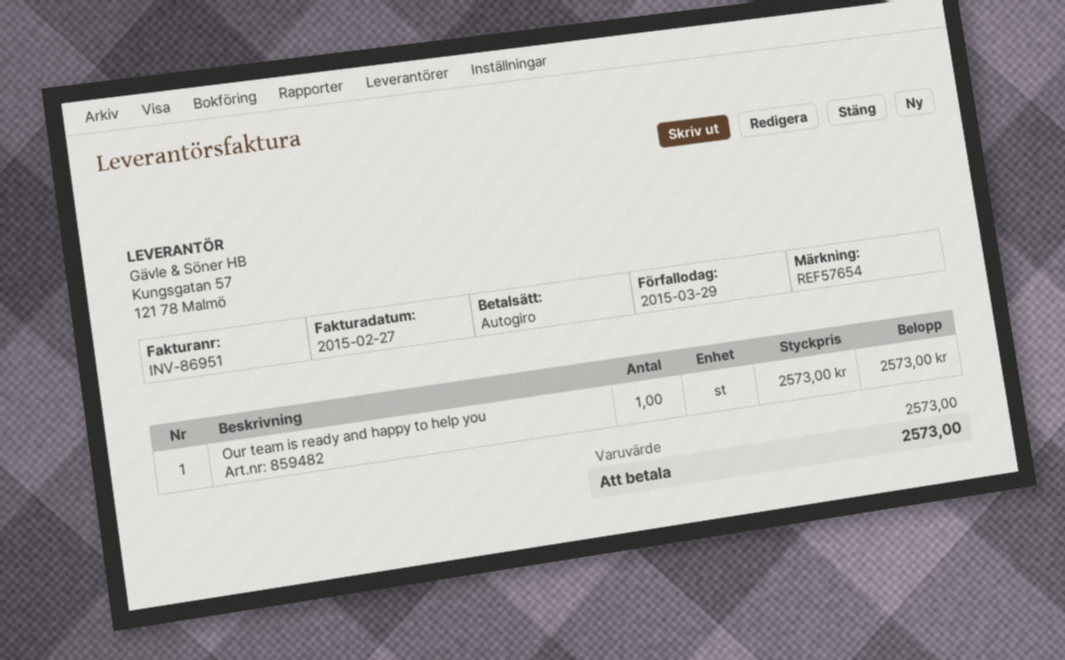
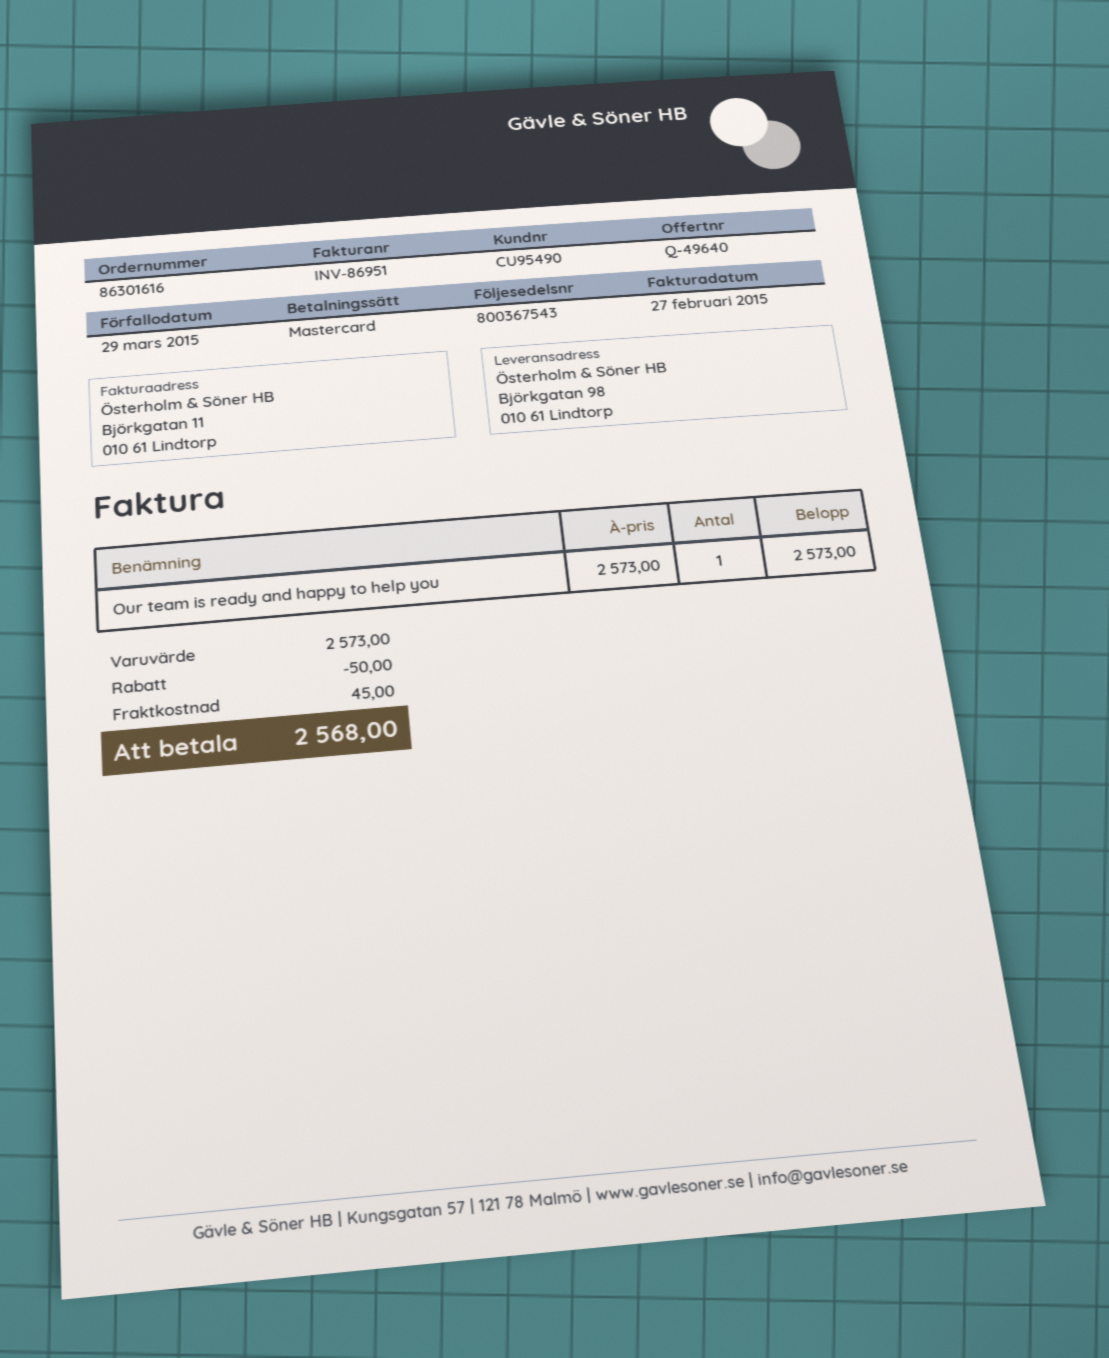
payment method: direct debit -> Mastercard
discount: none -> 50.00
shipping: none -> 45.00
total: 2573.00 -> 2568.00

